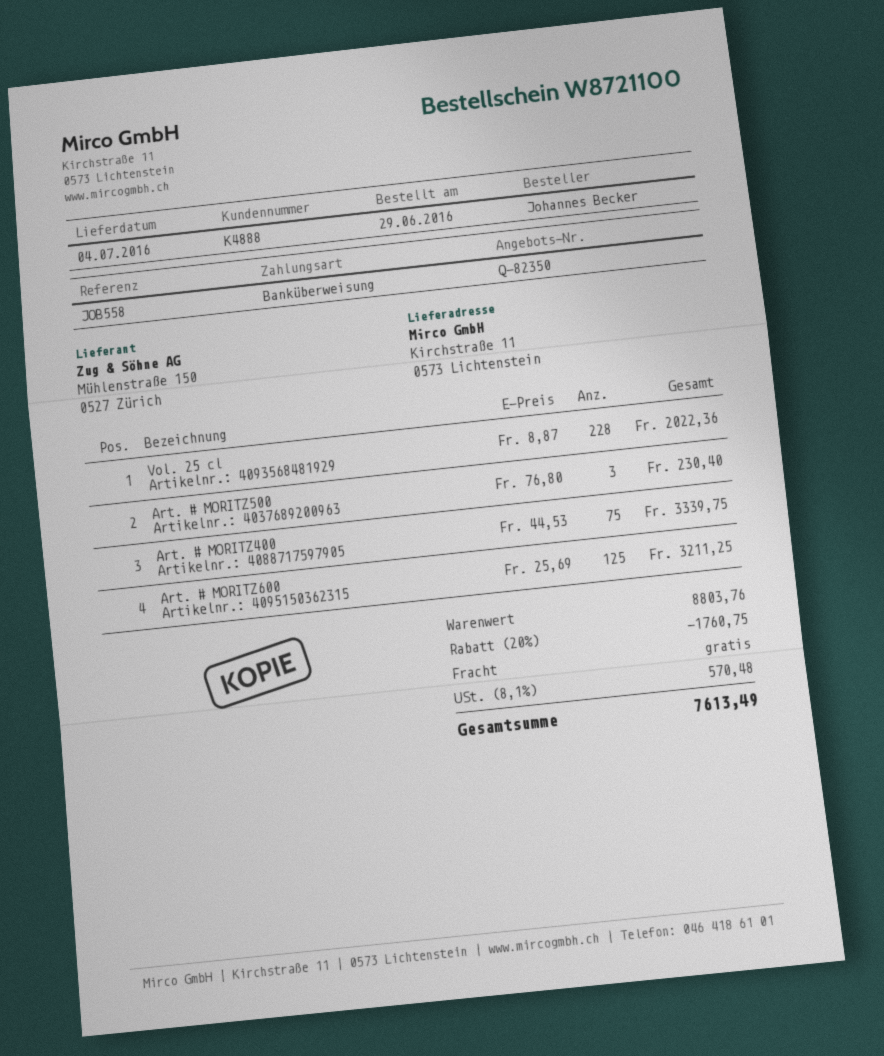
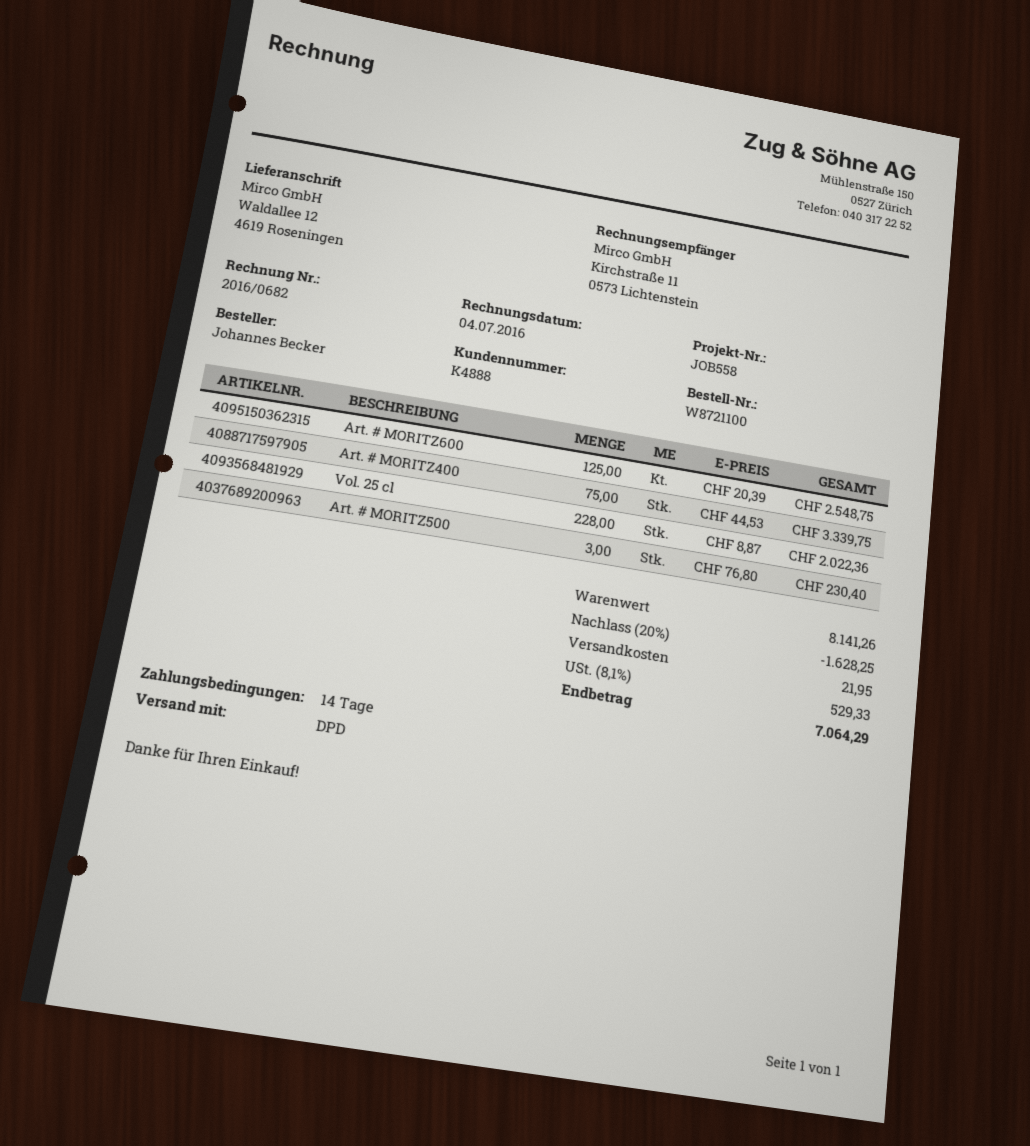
ship to: Kirchstraße 11, 0573 Lichtenstein -> Waldallee 12, 4619 Roseningen
Art. # MORITZ600: 125 x 25.69 = 3211.25 -> 125 x 20.39 = 2548.75
subtotal: 8803.76 -> 8141.26
discount: 20% = 1760.75 -> 20% = 1628.25
shipping: 0.00 -> 21.95
tax: 8.1% = 570.48 -> 8.1% = 529.33
total: 7613.49 -> 7064.29

